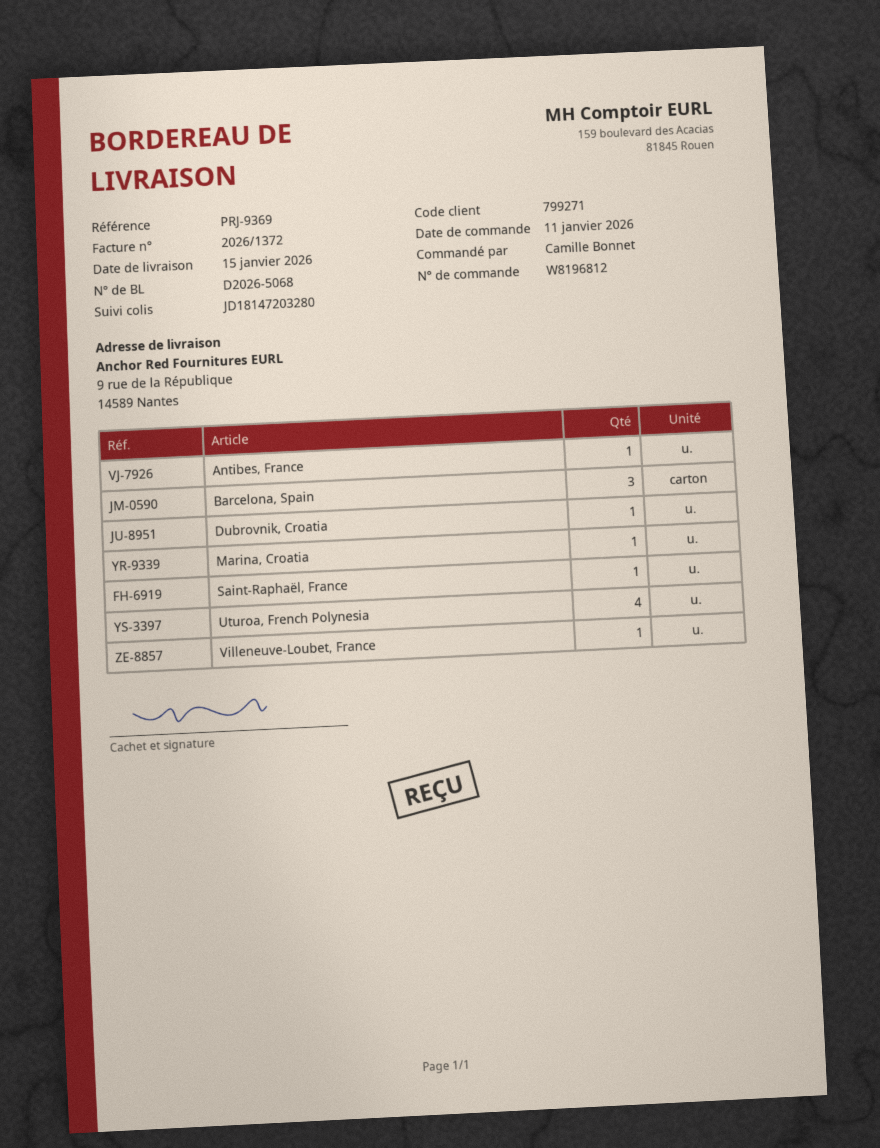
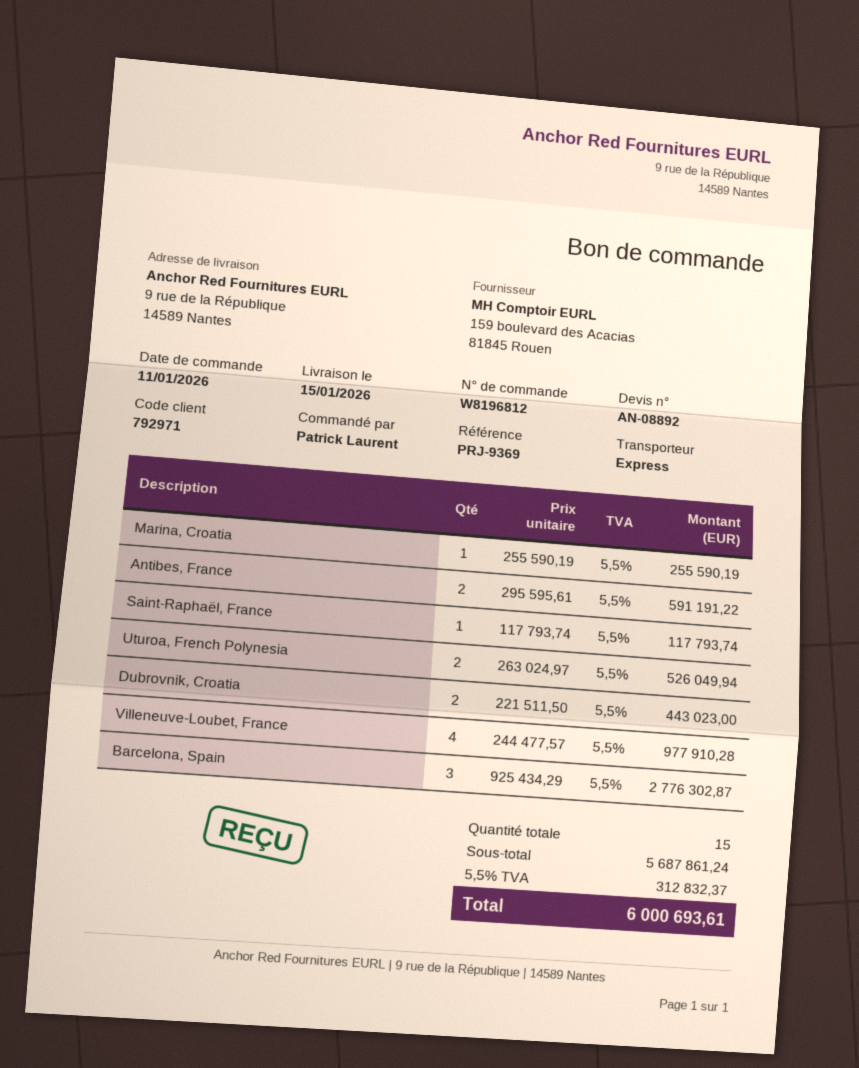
customer number: 799271 -> 792971
ordered by: Camille Bonnet -> Patrick Laurent
Antibes, France: 1 -> 2
Dubrovnik, Croatia: 1 -> 2
Uturoa, French Polynesia: 4 -> 2
Villeneuve-Loubet, France: 1 -> 4

